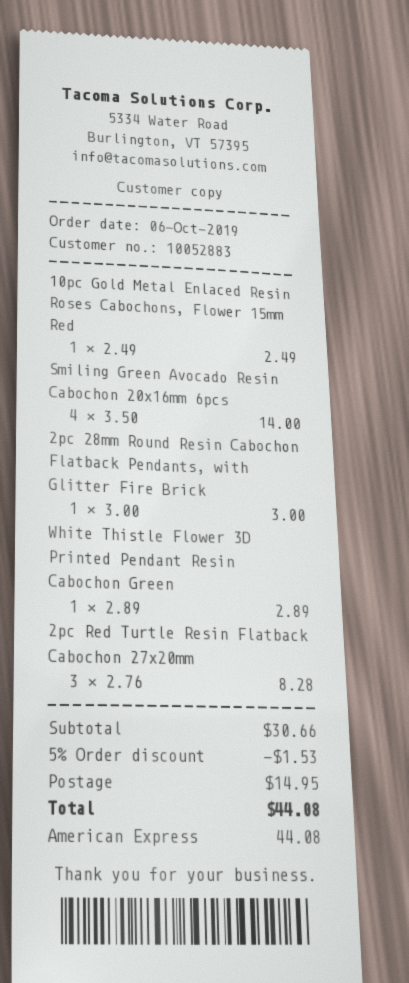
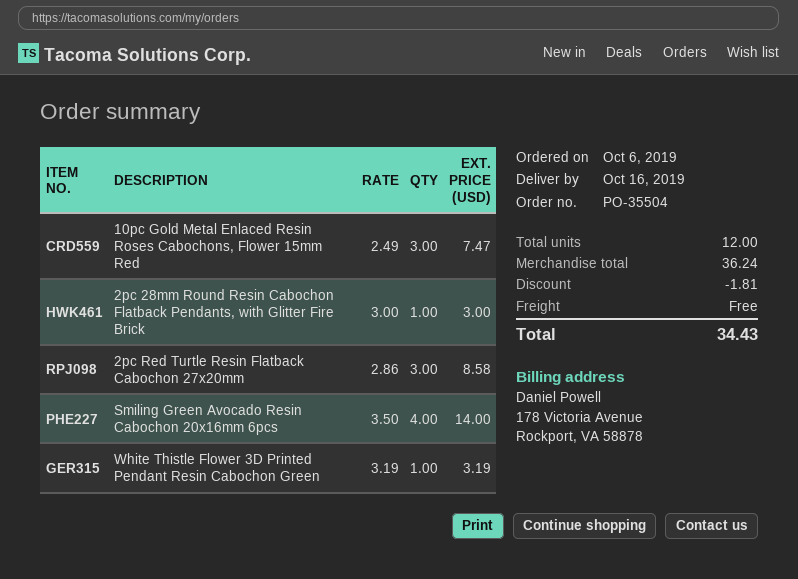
10pc Gold Metal Enlaced Resin Roses Cabochons, Flower 15mm Red: 1 x 2.49 = 2.49 -> 3 x 2.49 = 7.47
White Thistle Flower 3D Printed Pendant Resin Cabochon Green: 1 x 2.89 = 2.89 -> 1 x 3.19 = 3.19
2pc Red Turtle Resin Flatback Cabochon 27x20mm: 3 x 2.76 = 8.28 -> 3 x 2.86 = 8.58
subtotal: 30.66 -> 36.24
discount: 1.53 -> 1.81
shipping: 14.95 -> 0.00
total: 44.08 -> 34.43

